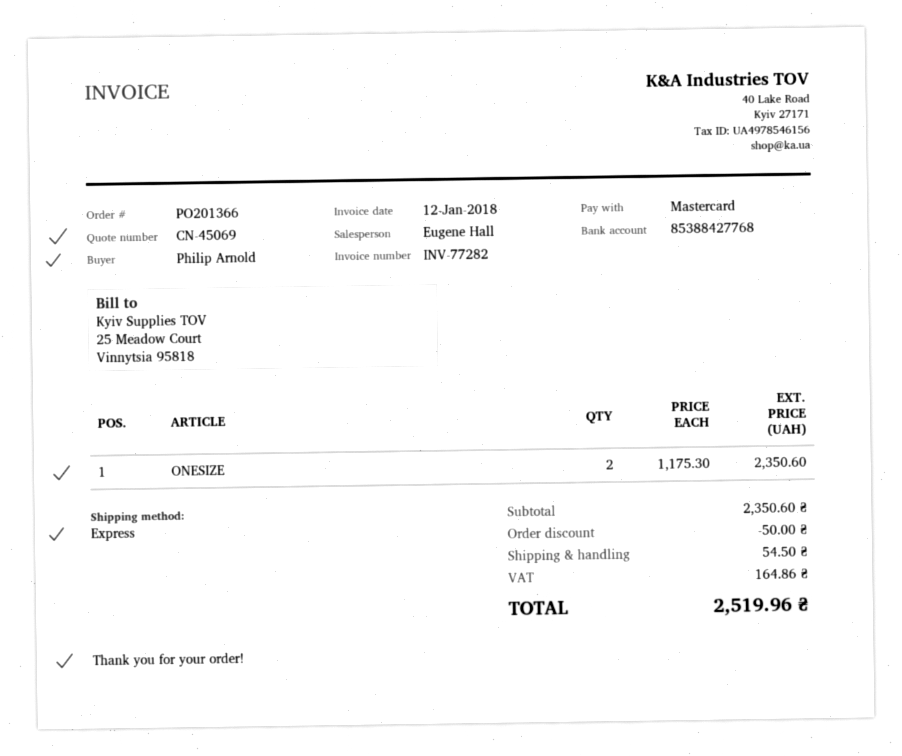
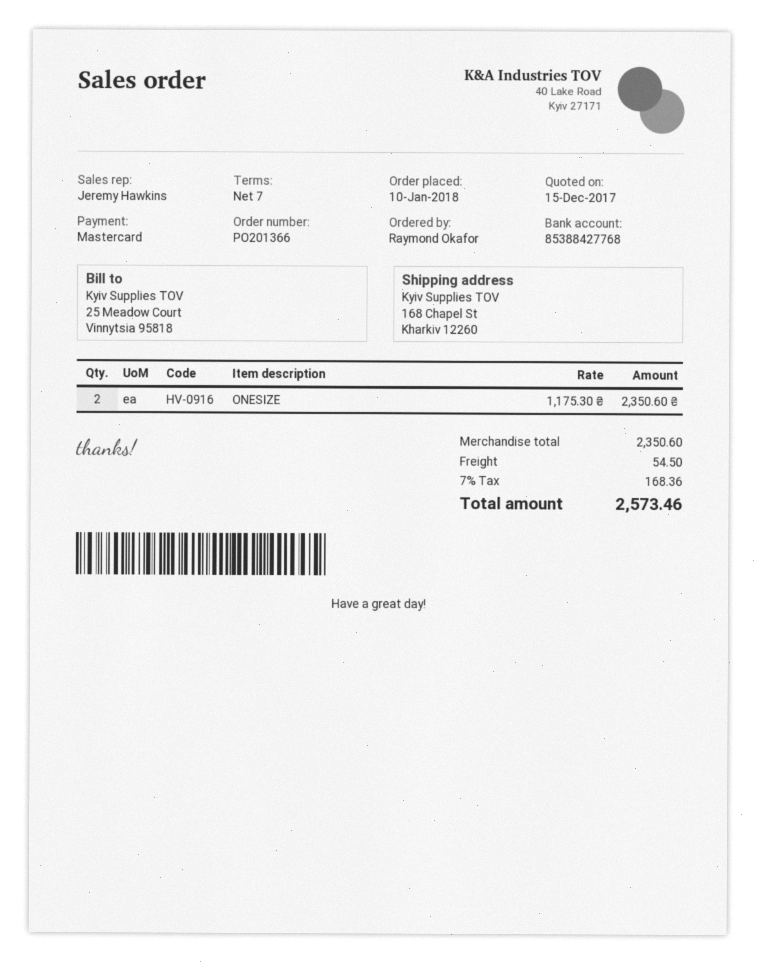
ordered by: Philip Arnold -> Raymond Okafor
sales rep: Eugene Hall -> Jeremy Hawkins
discount: 50.00 -> none
tax: 164.86 -> 168.36
total: 2519.96 -> 2573.46

